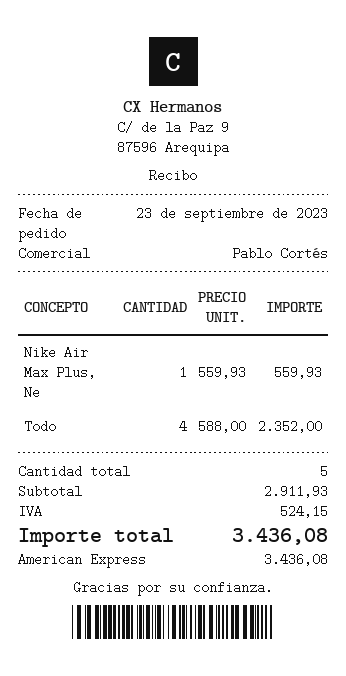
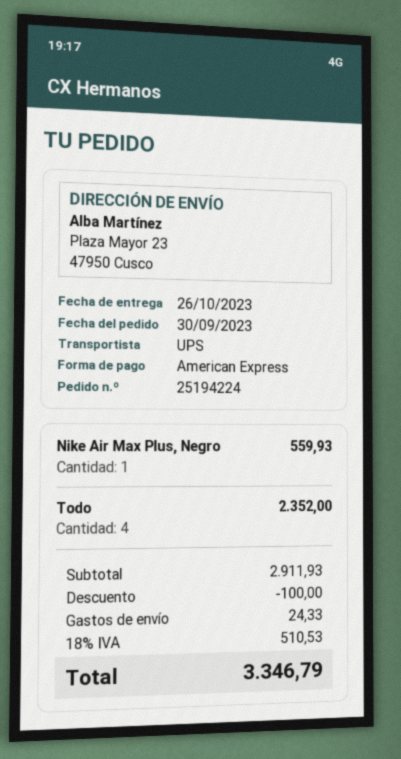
order date: 2023-09-23 -> 2023-09-30
discount: none -> 100.00
shipping: none -> 24.33
tax: 524.15 -> 510.53
total: 3436.08 -> 3346.79

